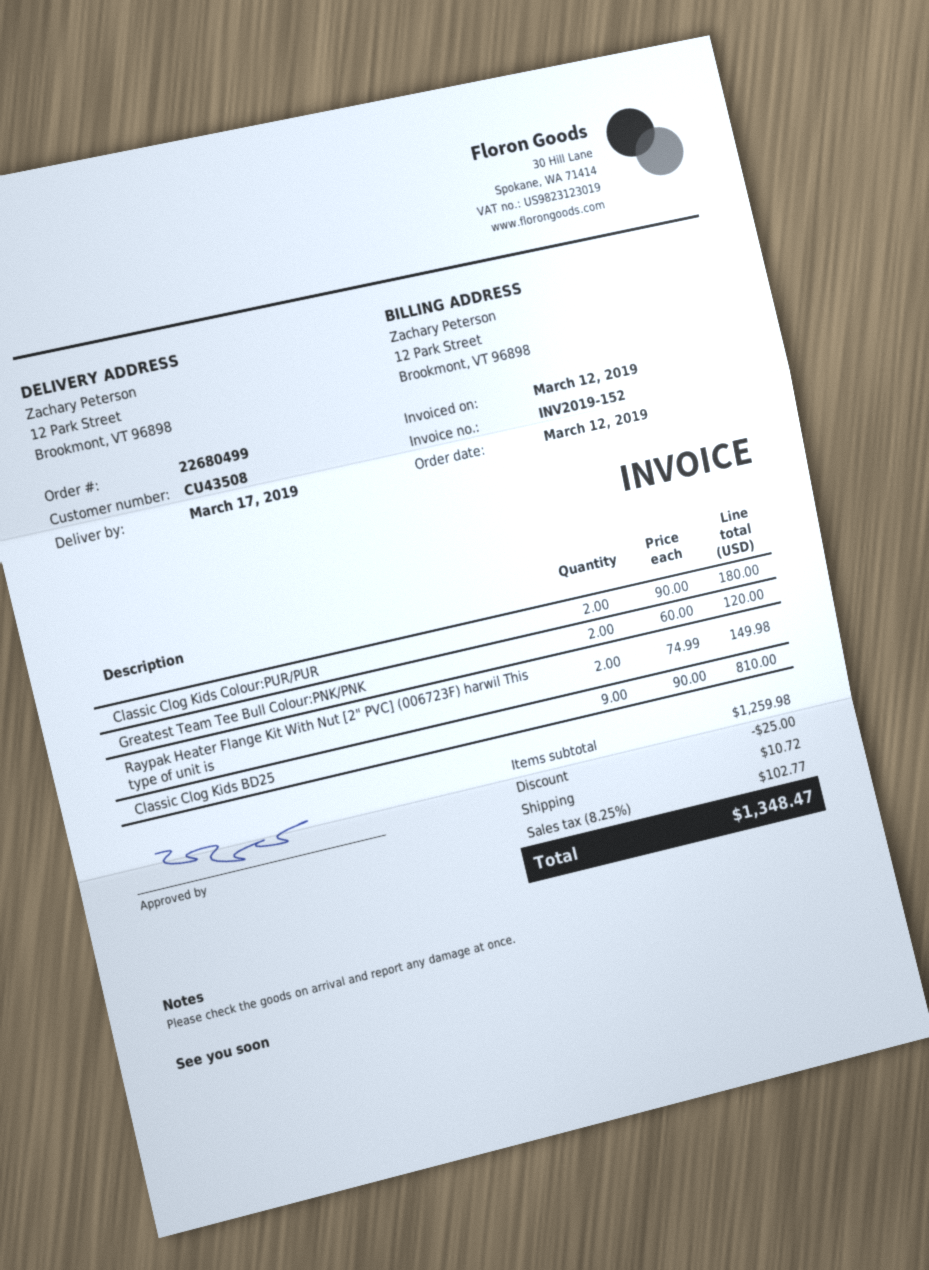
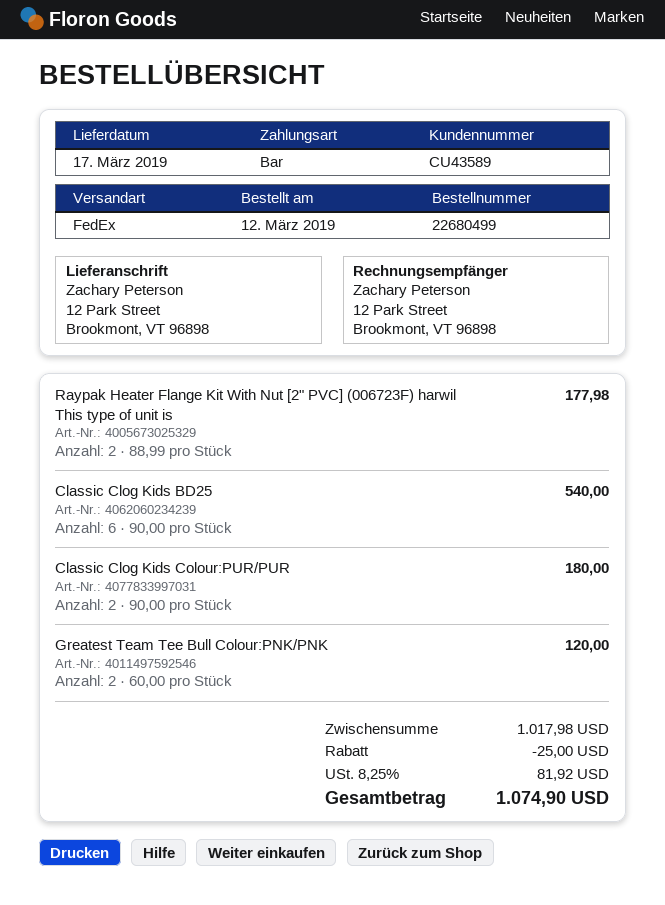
customer number: CU43508 -> CU43589
Raypak Heater Flange Kit With Nut [2" PVC] (006723F) harwil This type of unit is: 2 x 74.99 = 149.98 -> 2 x 88.99 = 177.98
Classic Clog Kids BD25: 9 x 90.00 = 810.00 -> 6 x 90.00 = 540.00
subtotal: 1259.98 -> 1017.98
shipping: 10.72 -> none
tax: 8.25% = 102.77 -> 8.25% = 81.92
total: 1348.47 -> 1074.90

